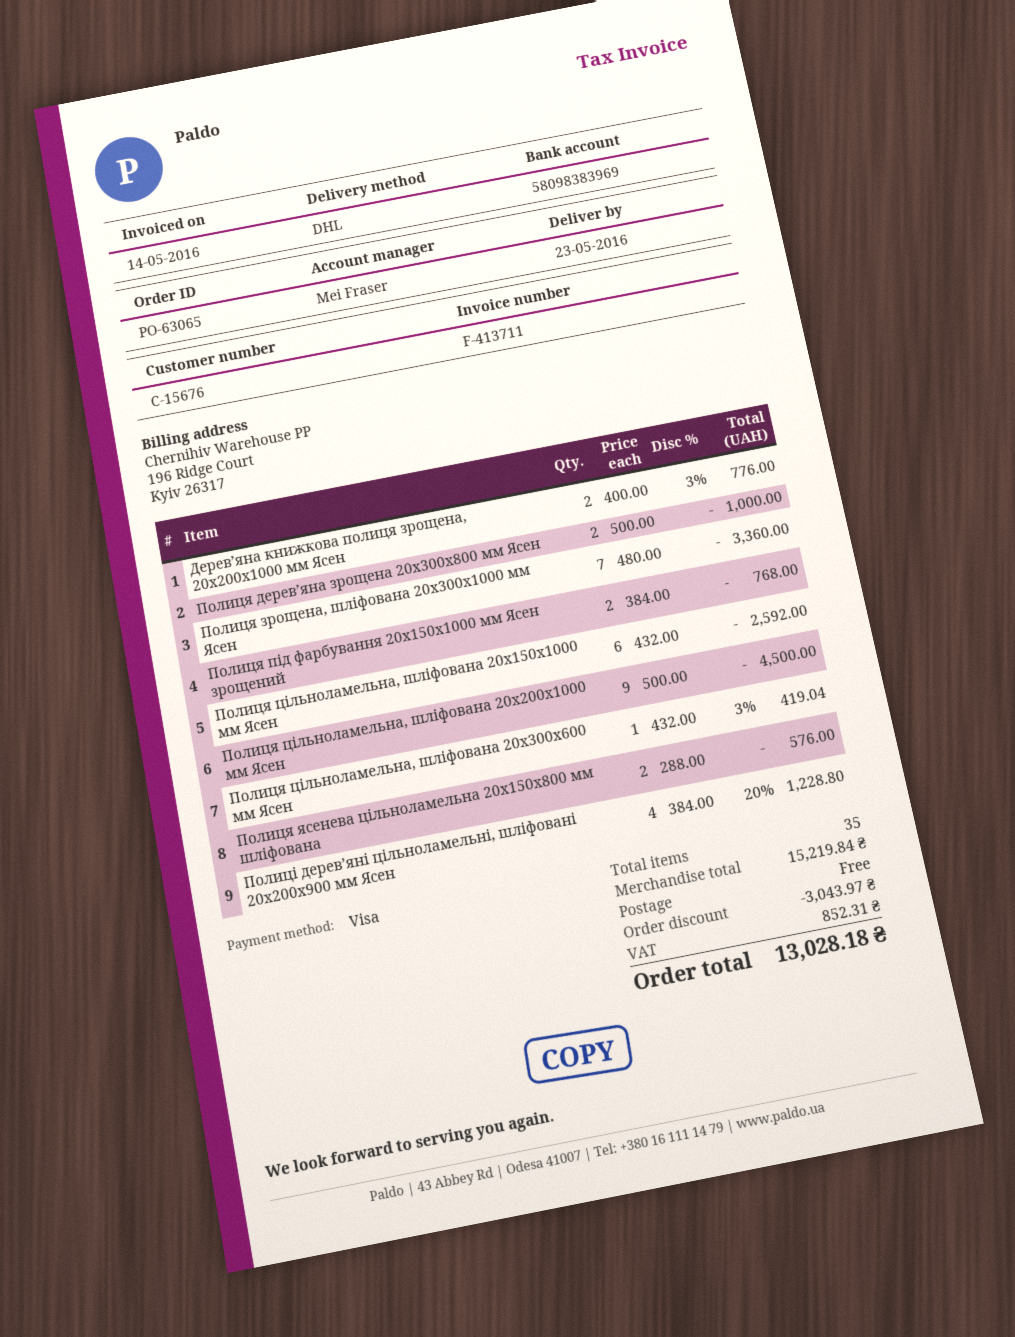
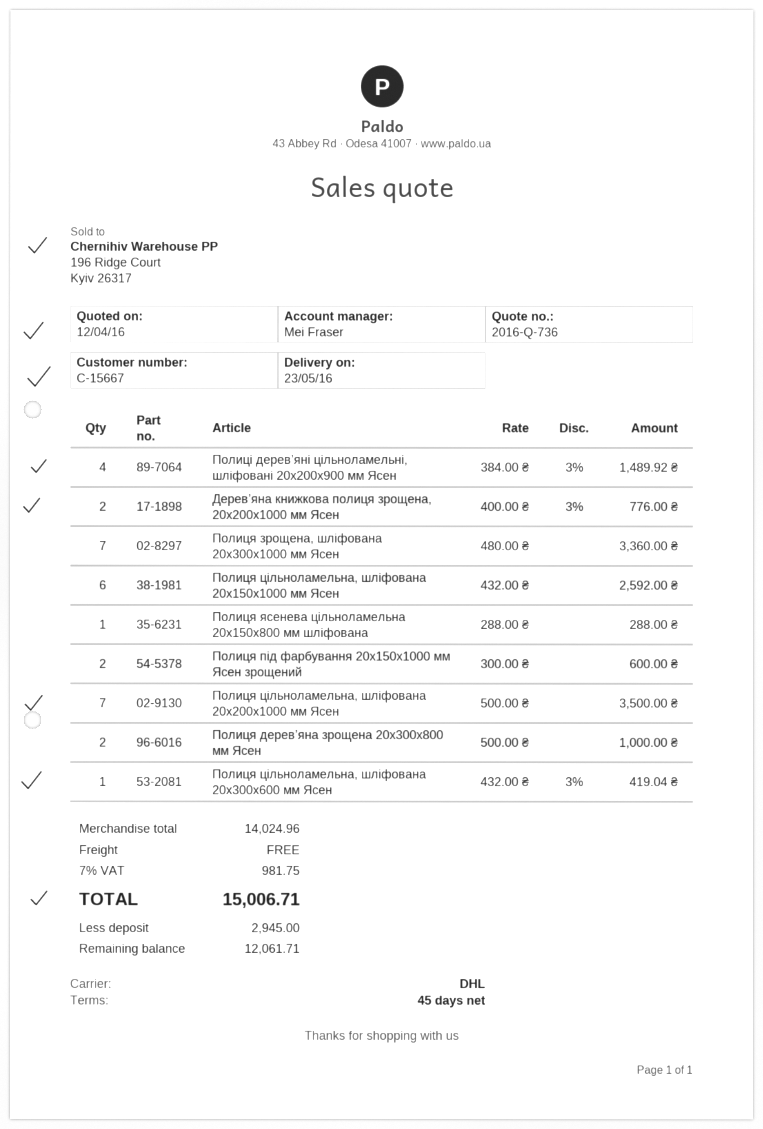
customer number: C-15676 -> C-15667
Полиця під фарбування 20х150х1000 мм Ясен зрощений: 2 x 384.00 = 768.00 -> 2 x 300.00 = 600.00
Полиця цільноламельна, шліфована 20х200х1000 мм Ясен: 9 x 500.00 = 4500.00 -> 7 x 500.00 = 3500.00
Полиця ясенева цільноламельна 20х150х800 мм шліфована: 2 x 288.00 = 576.00 -> 1 x 288.00 = 288.00
Полиці дерев’яні цільноламельні, шліфовані 20х200х900 мм Ясен: 4 x 384.00 - 20% = 1228.80 -> 4 x 384.00 - 3% = 1489.92
subtotal: 15219.84 -> 14024.96
discount: 3043.97 -> none
tax: 852.31 -> 981.75
total: 13028.18 -> 15006.71

